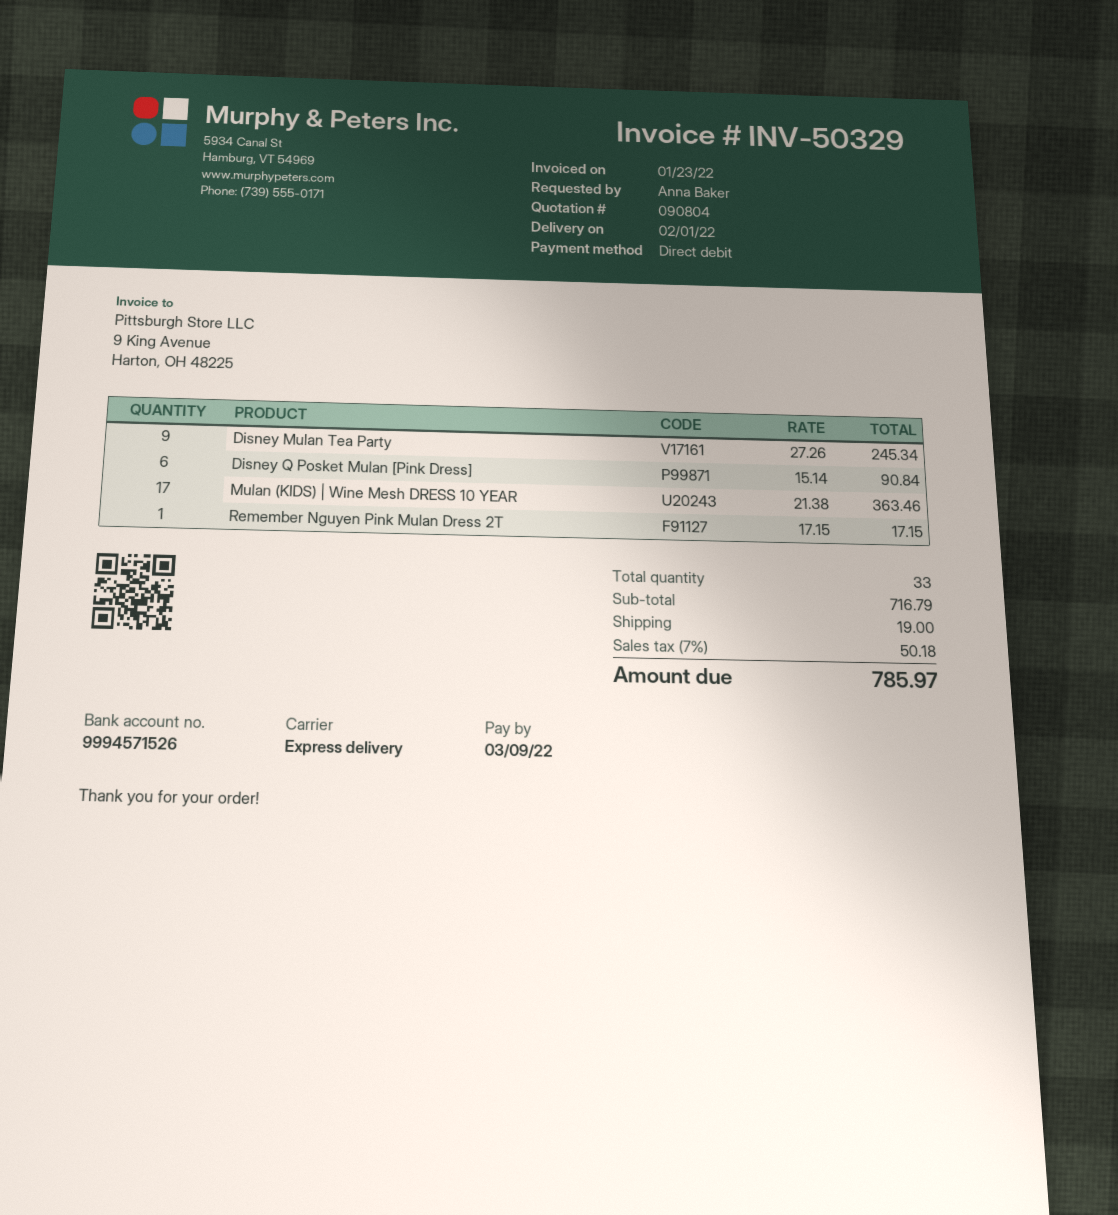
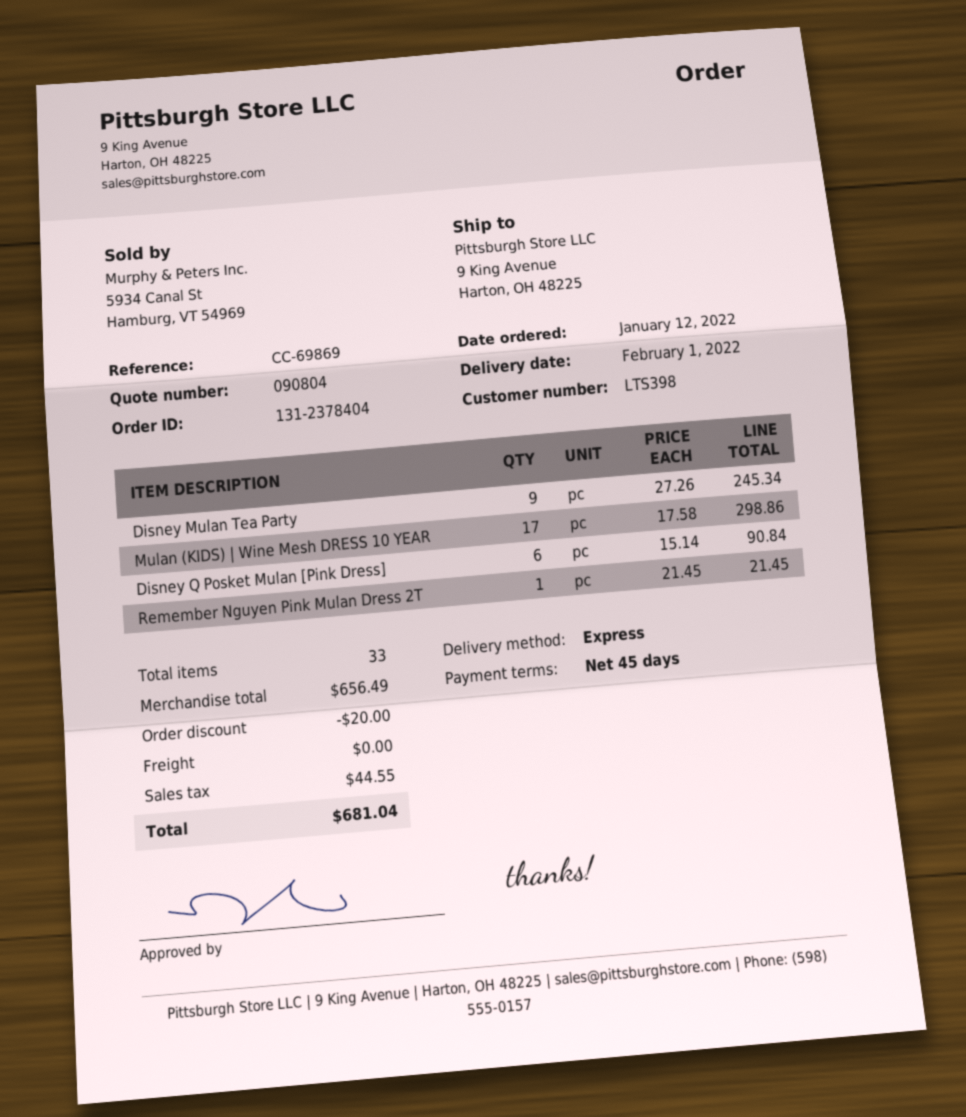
Mulan (KIDS) | Wine Mesh DRESS 10 YEAR: 17 x 21.38 = 363.46 -> 17 x 17.58 = 298.86
Remember Nguyen Pink Mulan Dress 2T: 1 x 17.15 = 17.15 -> 1 x 21.45 = 21.45
subtotal: 716.79 -> 656.49
discount: none -> 20.00
shipping: 19.00 -> 0.00
tax: 50.18 -> 44.55
total: 785.97 -> 681.04

